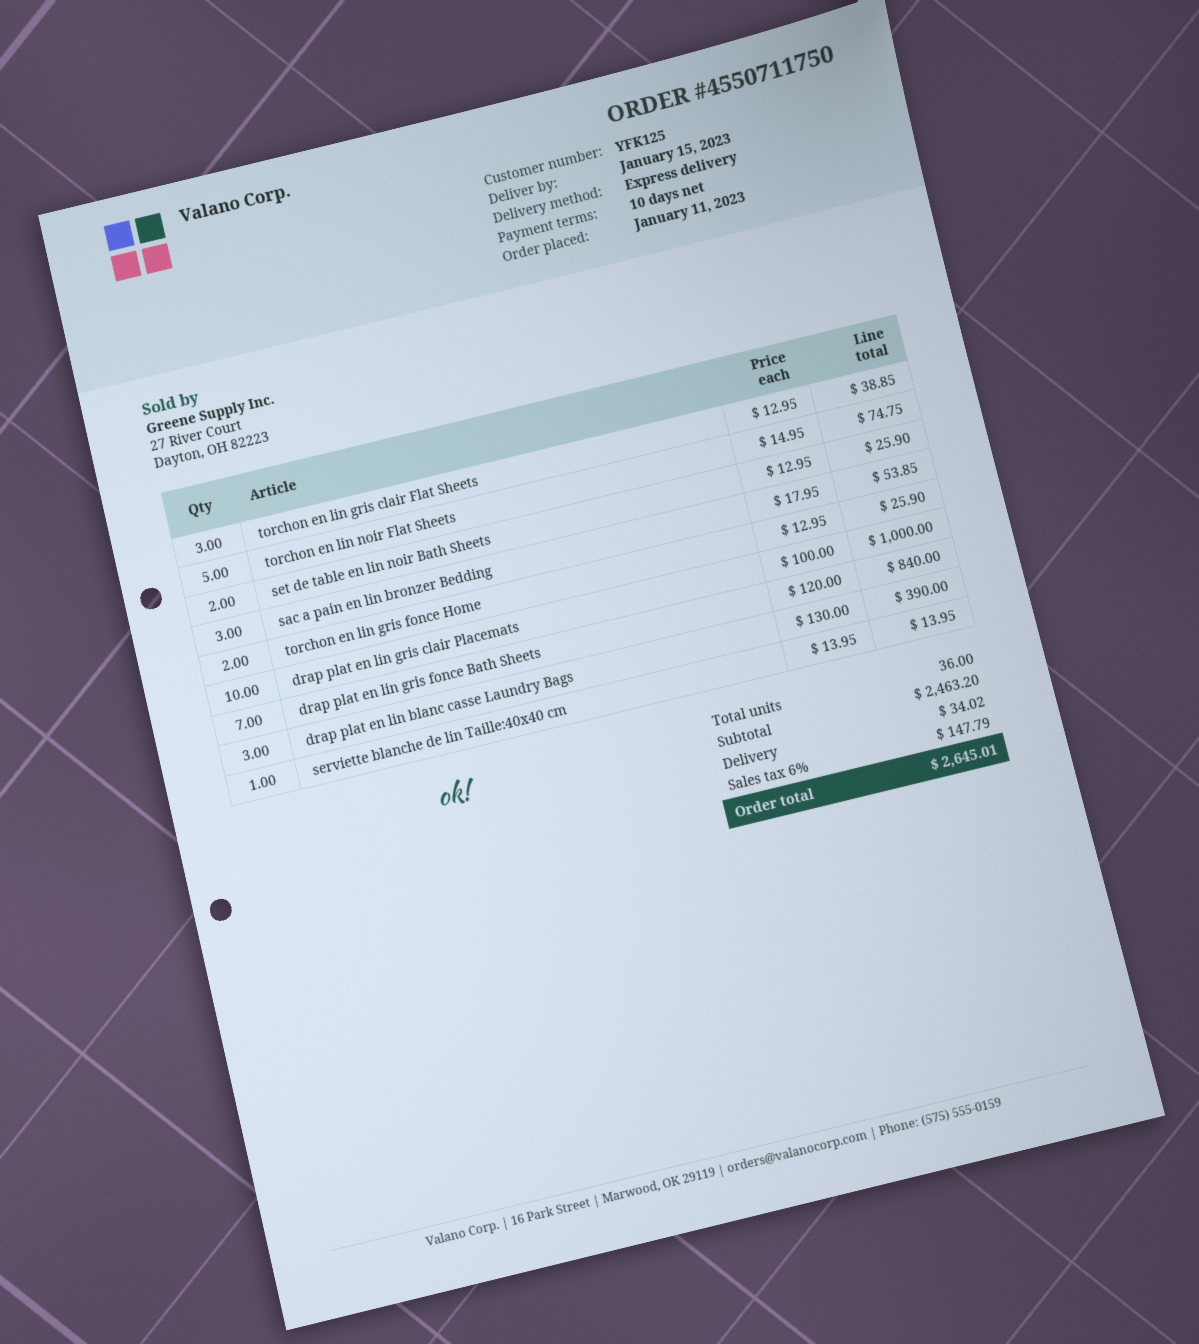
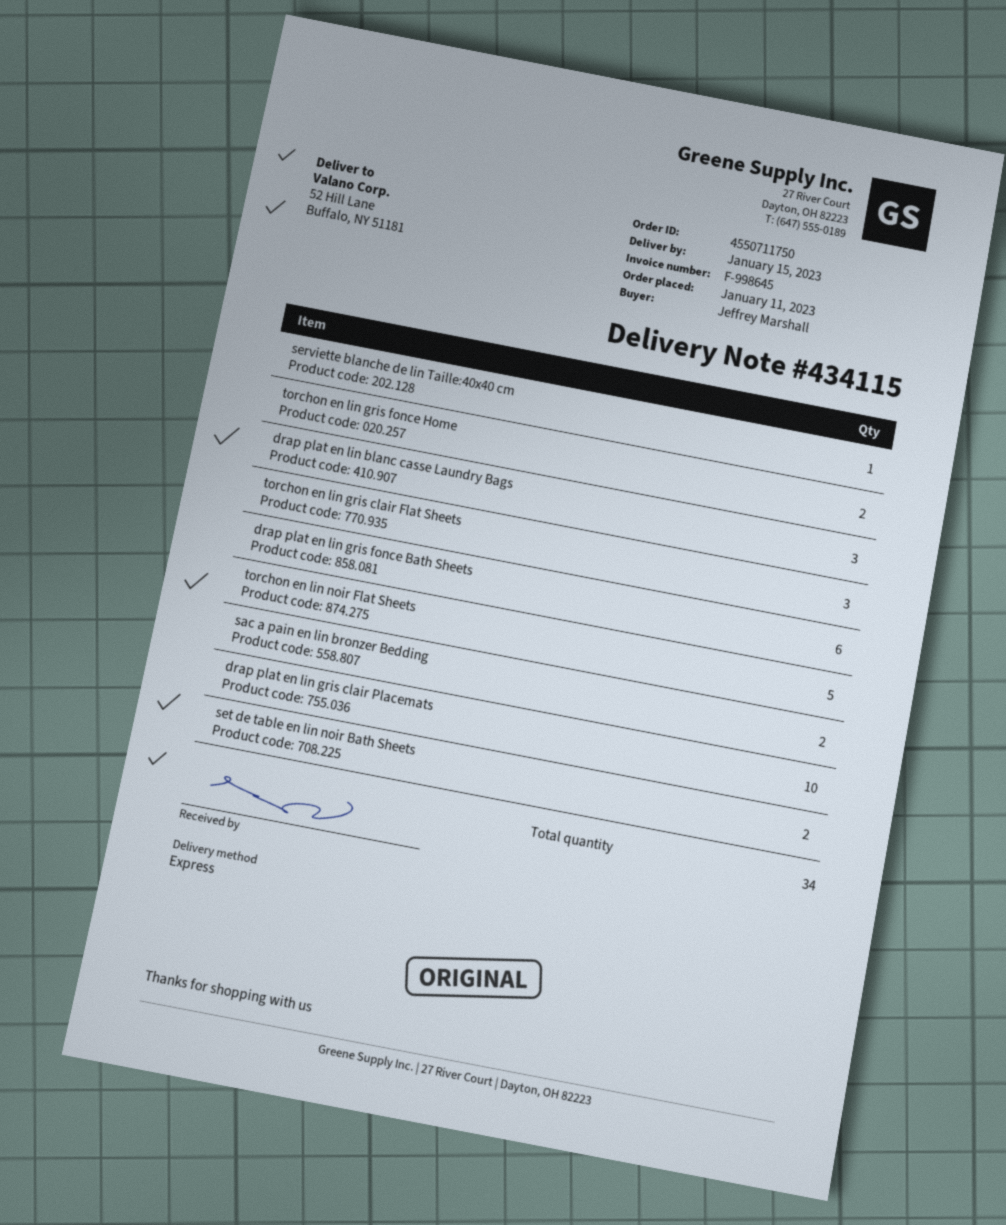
sac a pain en lin bronzer Bedding: 3 -> 2
drap plat en lin gris fonce Bath Sheets: 7 -> 6
total quantity: 36 -> 34

